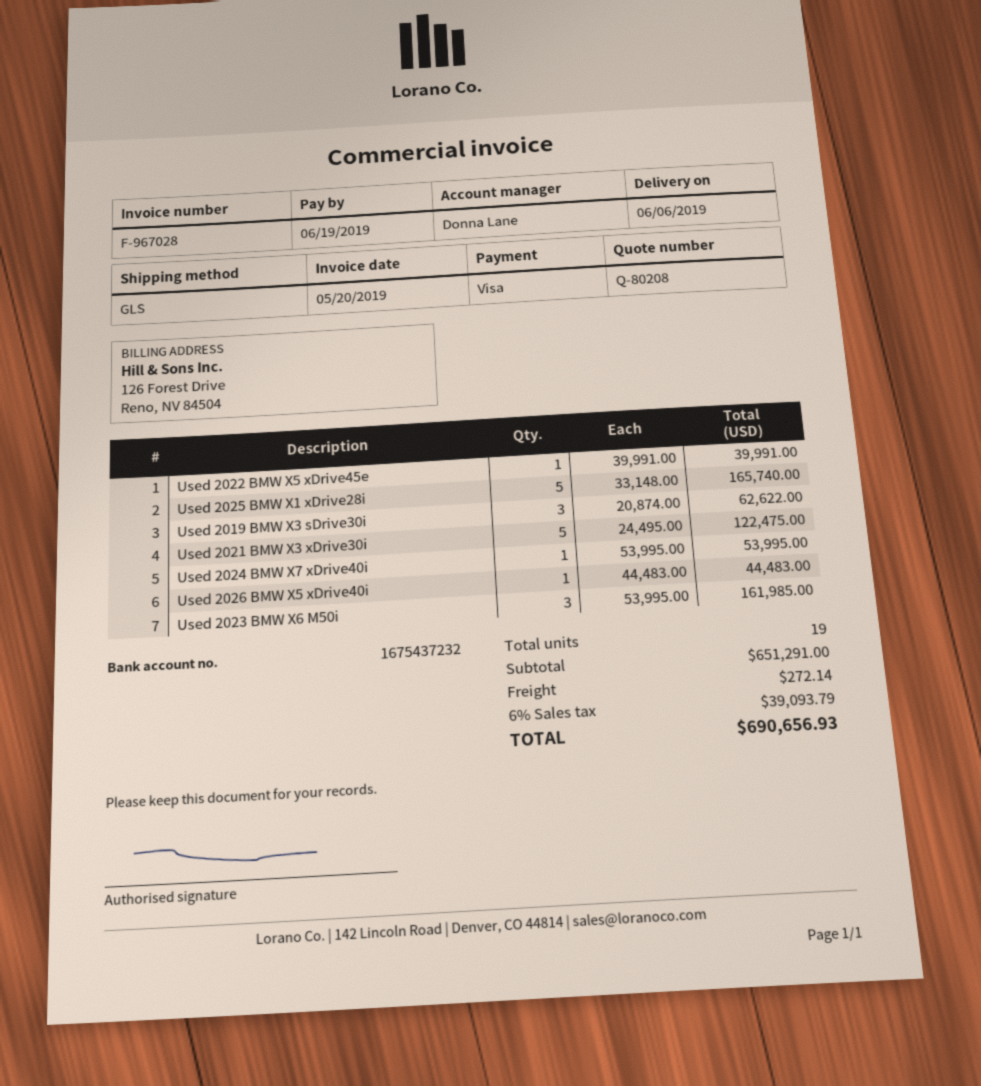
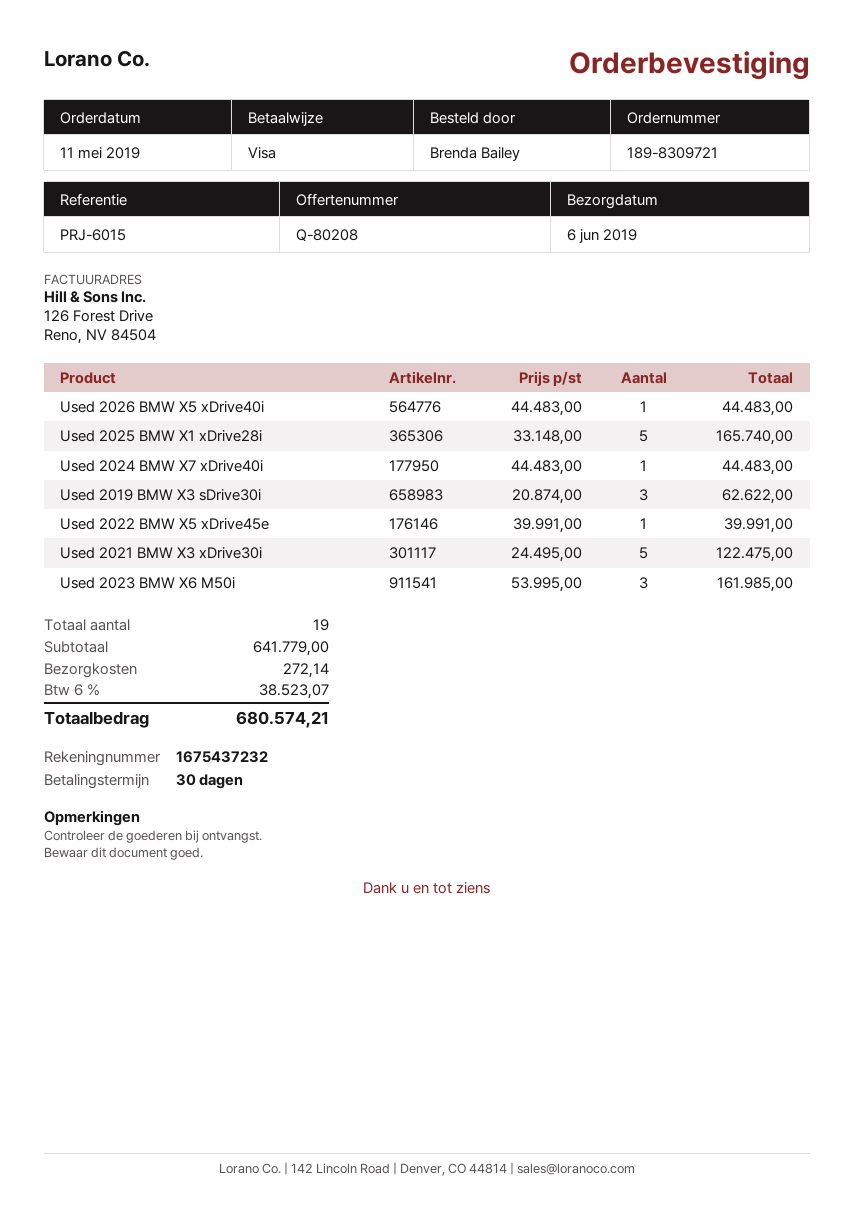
Used 2024 BMW X7 xDrive40i: 1 x 53995.00 = 53995.00 -> 1 x 44483.00 = 44483.00
subtotal: 651291.00 -> 641779.00
tax: 6% = 39093.79 -> 6% = 38523.07
total: 690656.93 -> 680574.21

